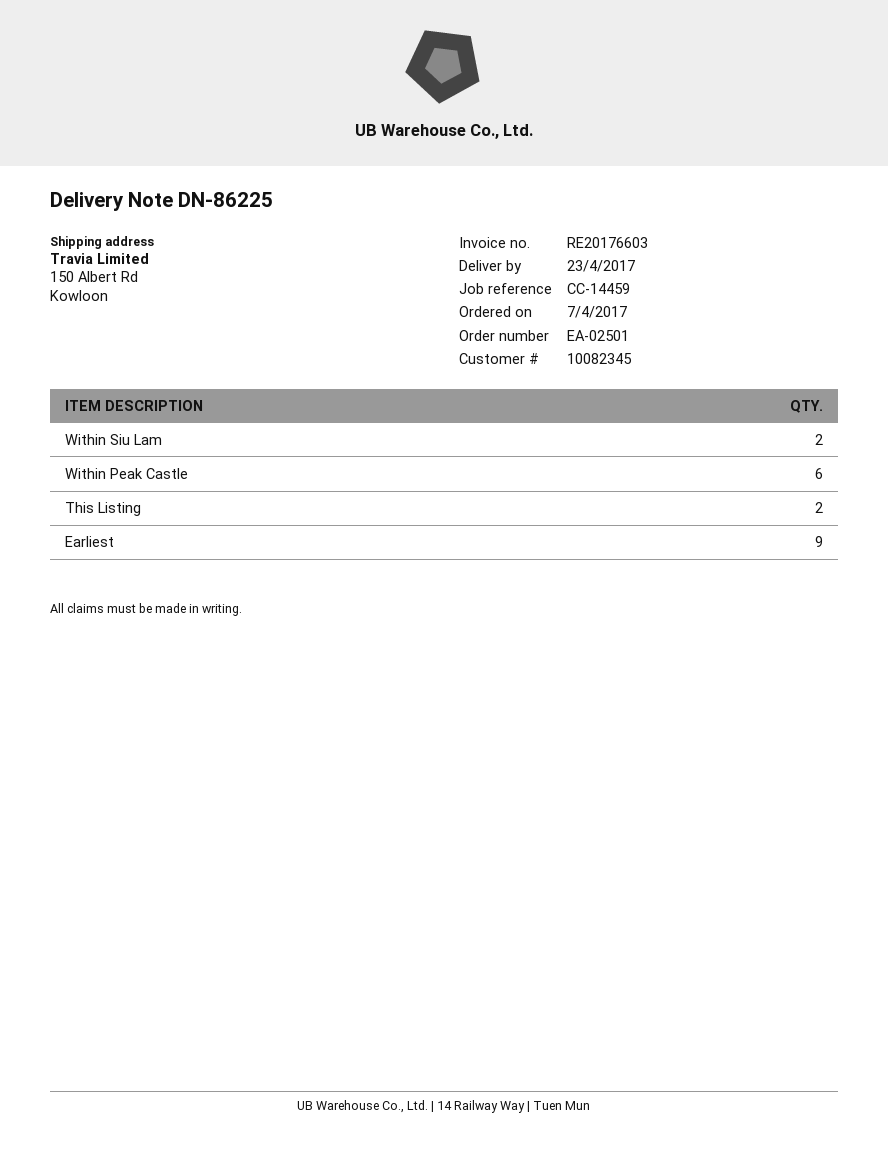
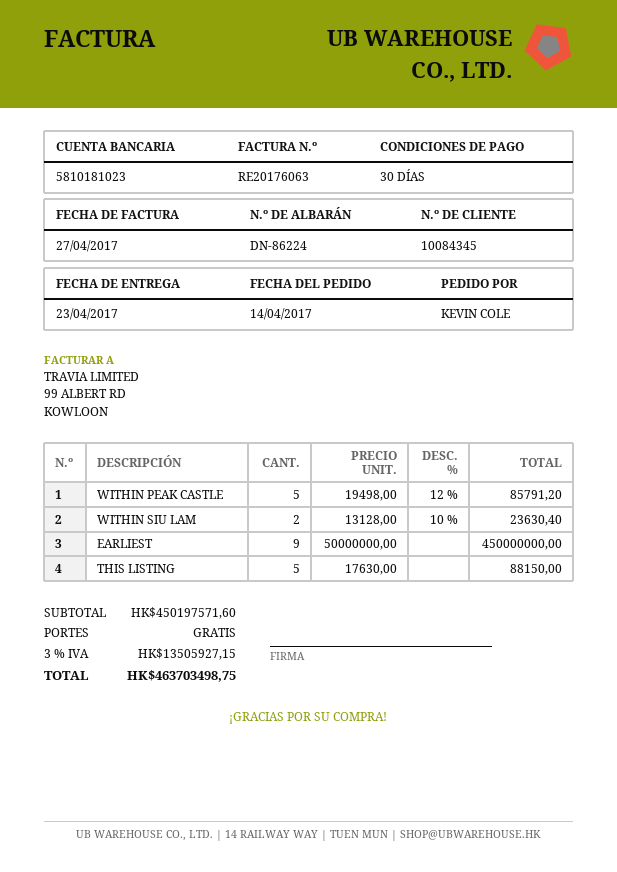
order date: 2017-04-07 -> 2017-04-14
delivery note number: DN-86225 -> DN-86224
invoice number: RE20176603 -> RE20176063
customer number: 10082345 -> 10084345
Within Peak Castle: 6 -> 5
This Listing: 2 -> 5

